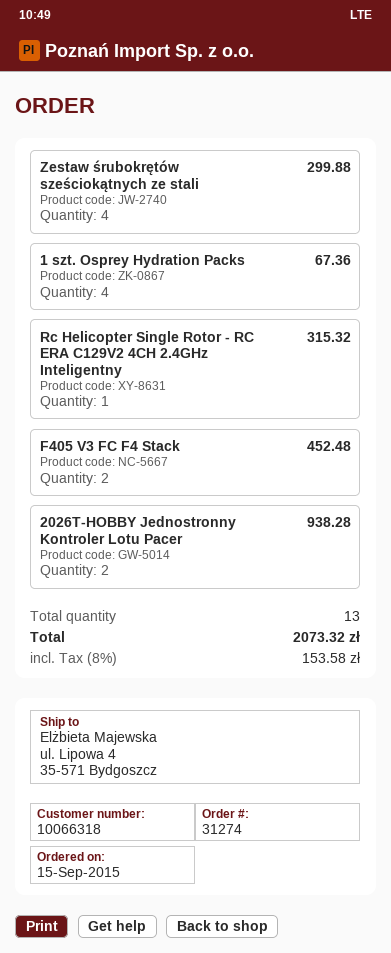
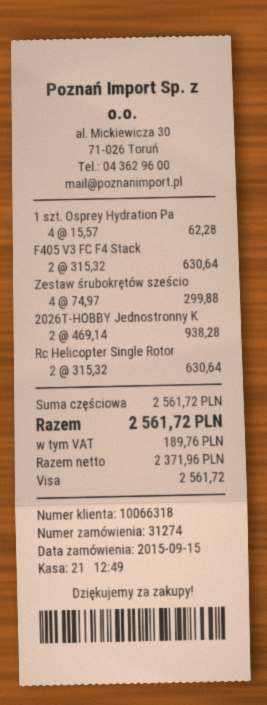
1 szt. Osprey Hydration Packs: 4 for 67.36 -> 4 for 62.28
Rc Helicopter Single Rotor - RC ERA C129V2 4CH 2.4GHz Inteligentny: 1 for 315.32 -> 2 for 630.64
F405 V3 FC F4 Stack: 2 for 452.48 -> 2 for 630.64
tax: 153.58 -> 189.76
total: 2073.32 -> 2561.72

